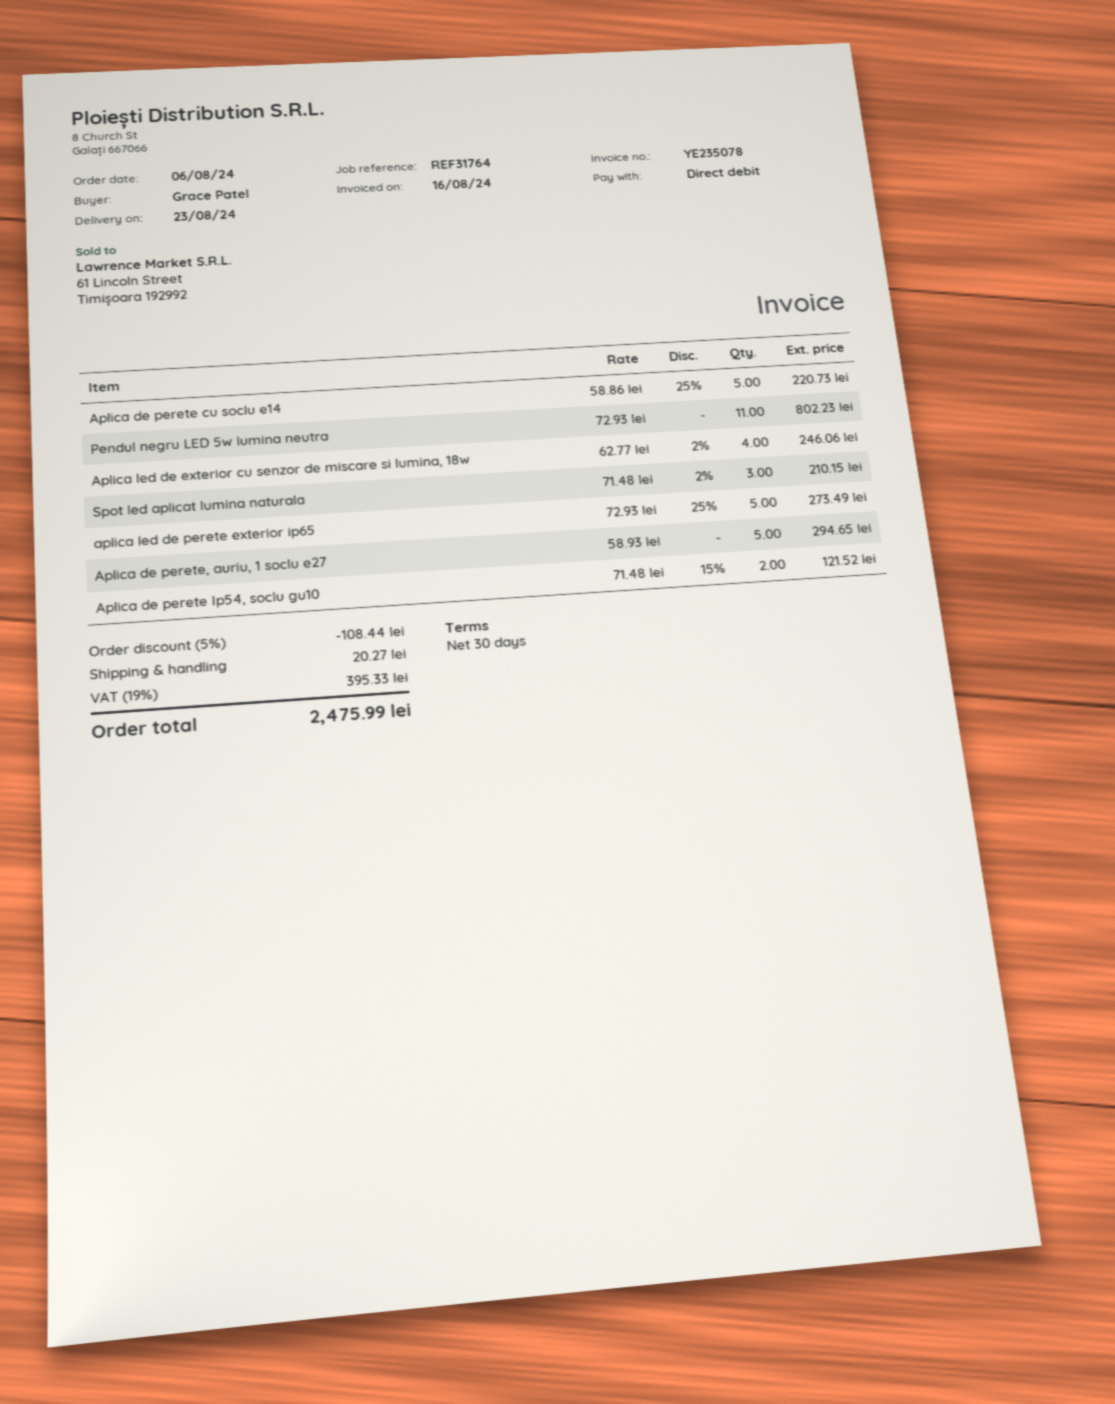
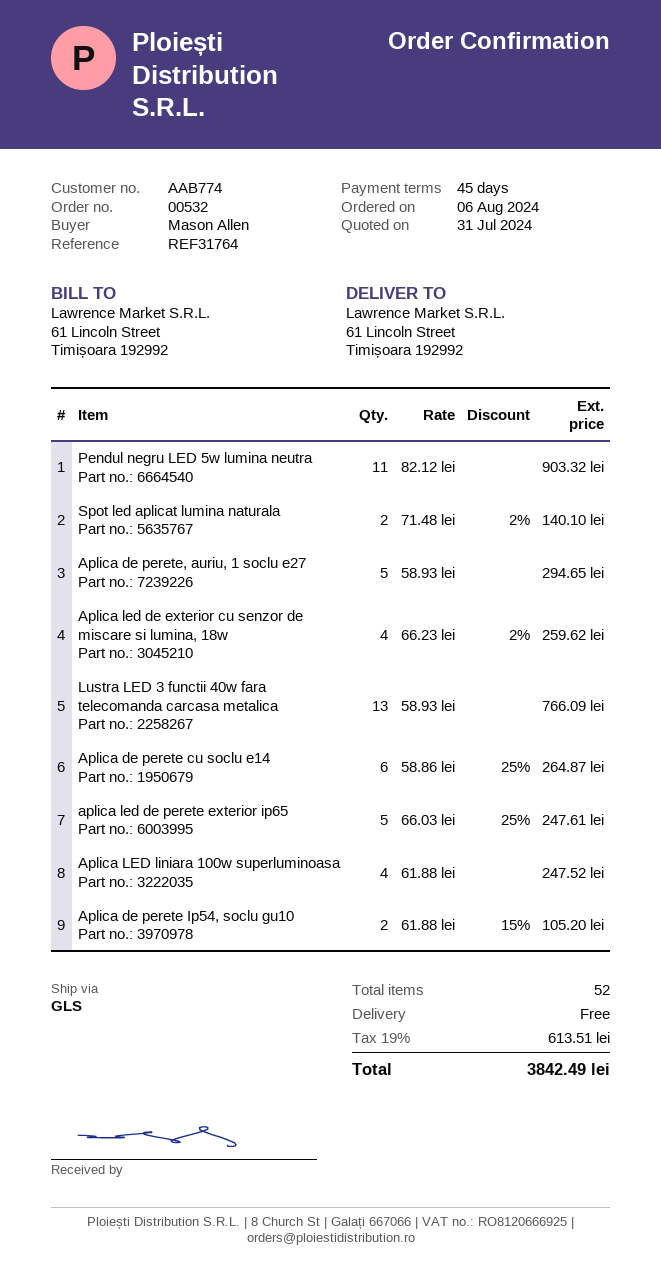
payment terms: 30 days -> 45 days
ordered by: Grace Patel -> Mason Allen
Aplica de perete cu soclu e14: 5 x 58.86 - 25% = 220.73 -> 6 x 58.86 - 25% = 264.87
Pendul negru LED 5w lumina neutra: 11 x 72.93 = 802.23 -> 11 x 82.12 = 903.32
Aplica led de exterior cu senzor de miscare si lumina, 18w: 4 x 62.77 - 2% = 246.06 -> 4 x 66.23 - 2% = 259.62
Spot led aplicat lumina naturala: 3 x 71.48 - 2% = 210.15 -> 2 x 71.48 - 2% = 140.10
aplica led de perete exterior ip65: 5 x 72.93 - 25% = 273.49 -> 5 x 66.03 - 25% = 247.61
Aplica de perete Ip54, soclu gu10: 2 x 71.48 - 15% = 121.52 -> 2 x 61.88 - 15% = 105.20
Lustra LED 3 functii 40w fara telecomanda carcasa metalica: none -> 13 x 58.93 = 766.09
Aplica LED liniara 100w superluminoasa: none -> 4 x 61.88 = 247.52
discount: 5% = 108.44 -> none
shipping: 20.27 -> 0.00
tax: 19% = 395.33 -> 19% = 613.51
total: 2475.99 -> 3842.49

